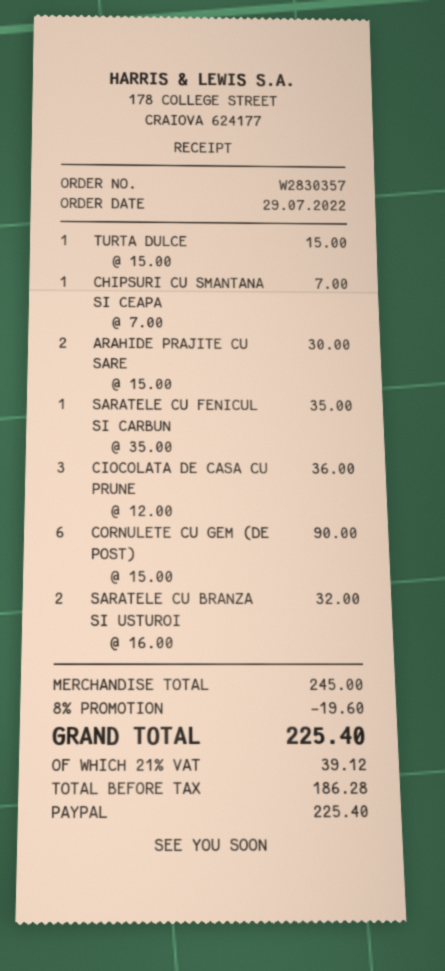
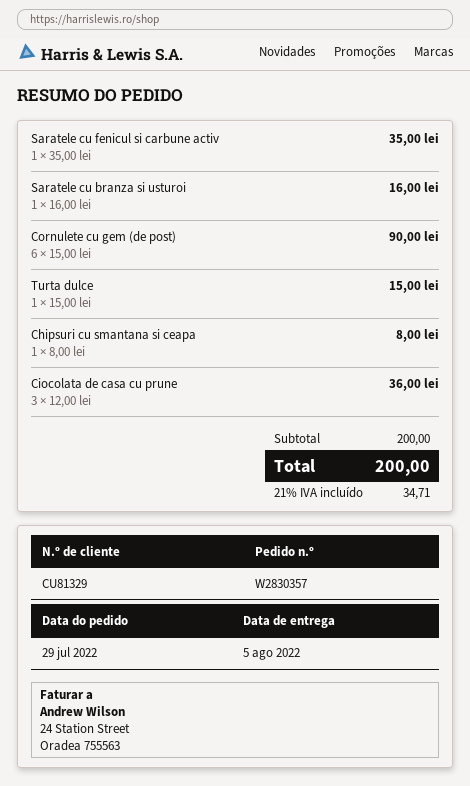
CHIPSURI CU SMANTANA SI CEAPA: 1 x 7.00 = 7.00 -> 1 x 8.00 = 8.00
ARAHIDE PRAJITE CU SARE: 2 x 15.00 = 30.00 -> none
SARATELE CU BRANZA SI USTUROI: 2 x 16.00 = 32.00 -> 1 x 16.00 = 16.00
subtotal: 245.00 -> 200.00
discount: 8% = 19.60 -> none
tax: 21% = 39.12 -> 21% = 34.71
total: 225.40 -> 200.00

